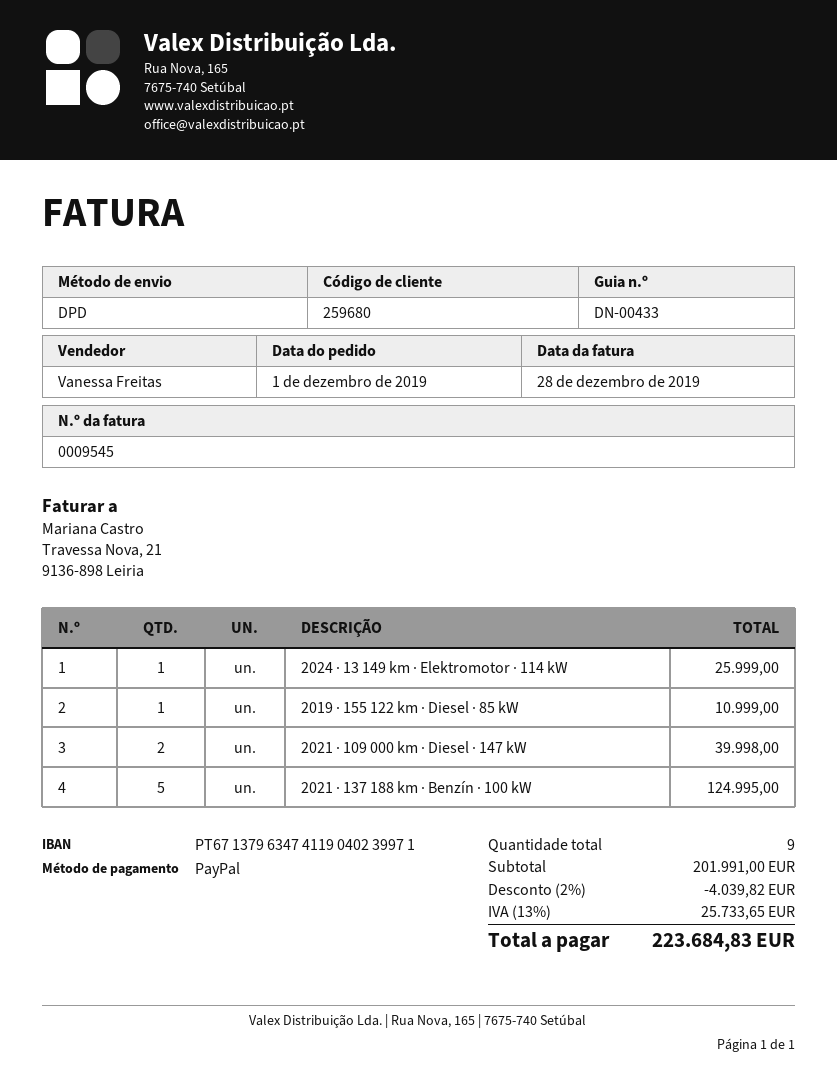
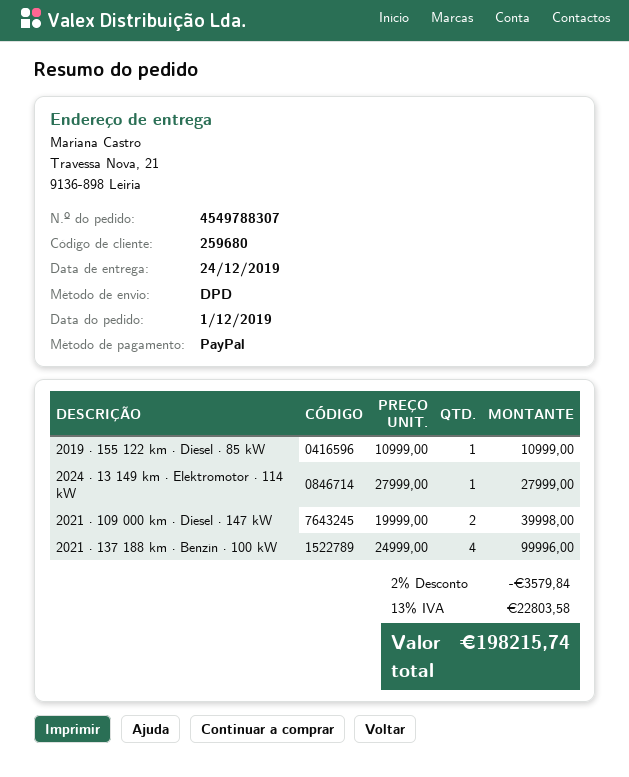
2024 · 13 149 km · Elektromotor · 114 kW: 1 for 25999.00 -> 1 for 27999.00
2021 · 137 188 km · Benzín · 100 kW: 5 for 124995.00 -> 4 for 99996.00
discount: 2% = 4039.82 -> 2% = 3579.84
tax: 13% = 25733.65 -> 13% = 22803.58
total: 223684.83 -> 198215.74

